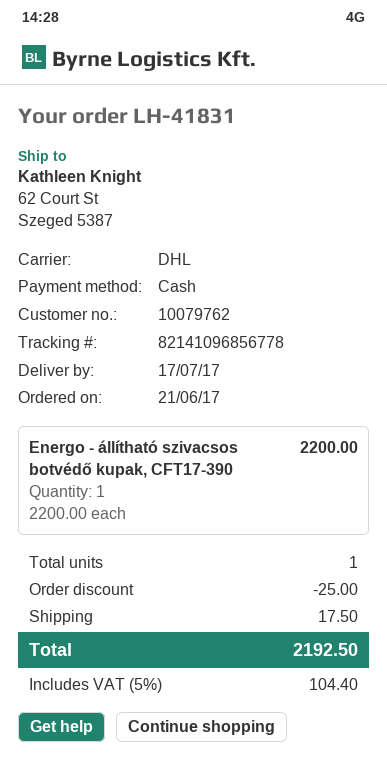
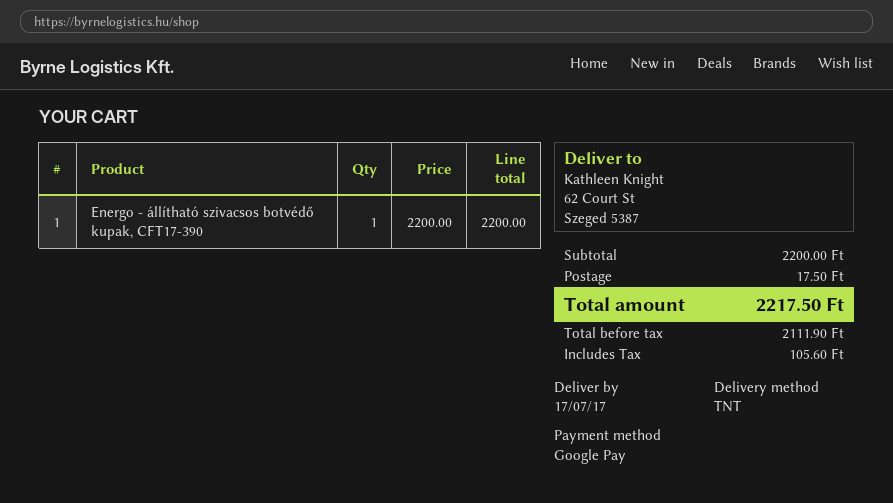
payment method: cash -> Google Pay
shipping method: DHL -> TNT
discount: 25.00 -> none
tax: 104.40 -> 105.60
total: 2192.50 -> 2217.50

